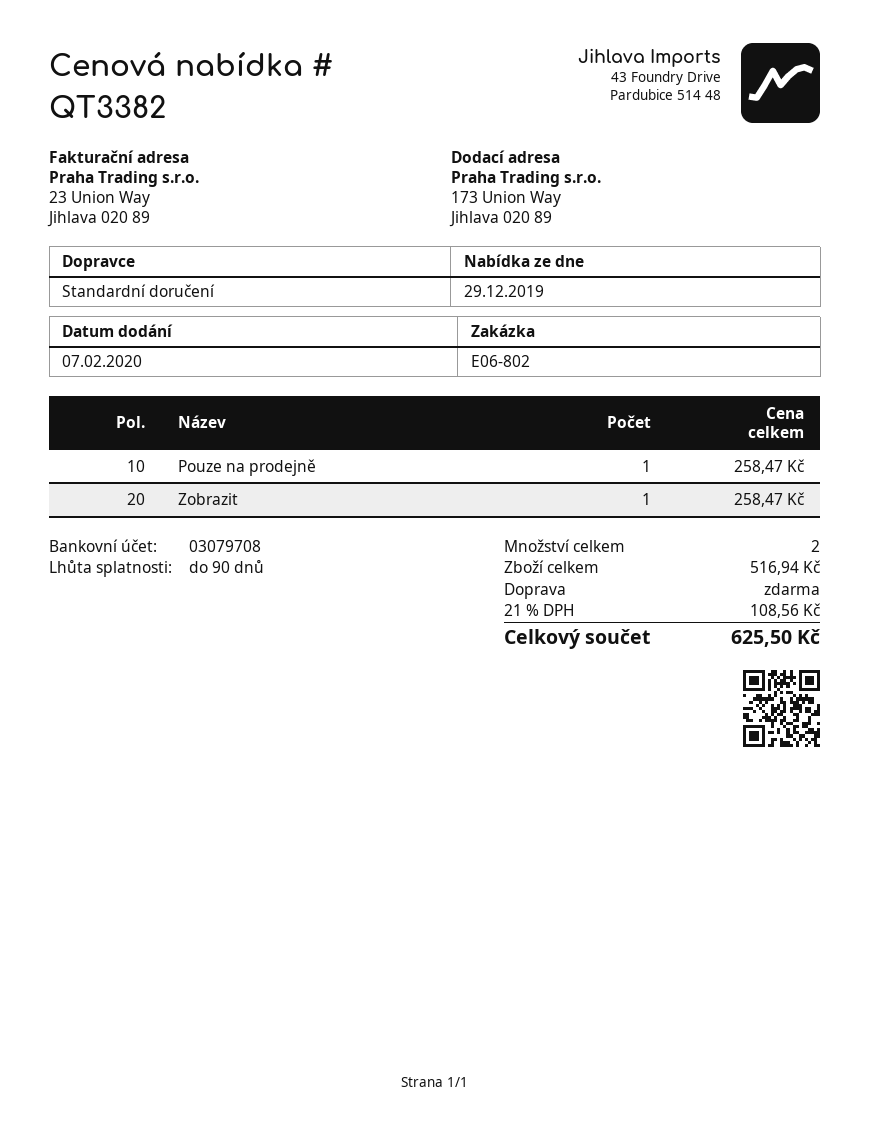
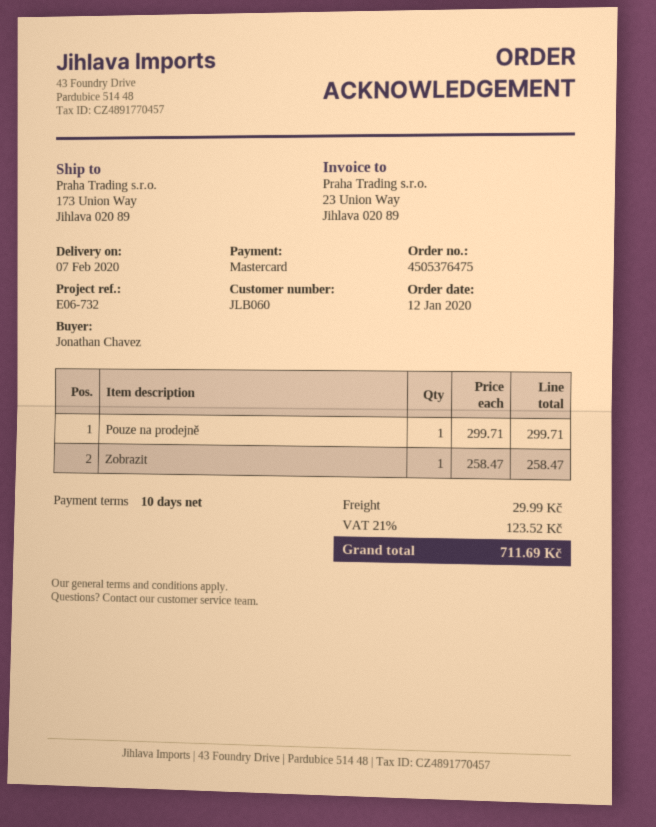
payment terms: 90 days -> 10 days
reference: E06-802 -> E06-732
Pouze na prodejně: 1 for 258.47 -> 1 for 299.71
shipping: 0.00 -> 29.99
tax: 21% = 108.56 -> 21% = 123.52
total: 625.50 -> 711.69

